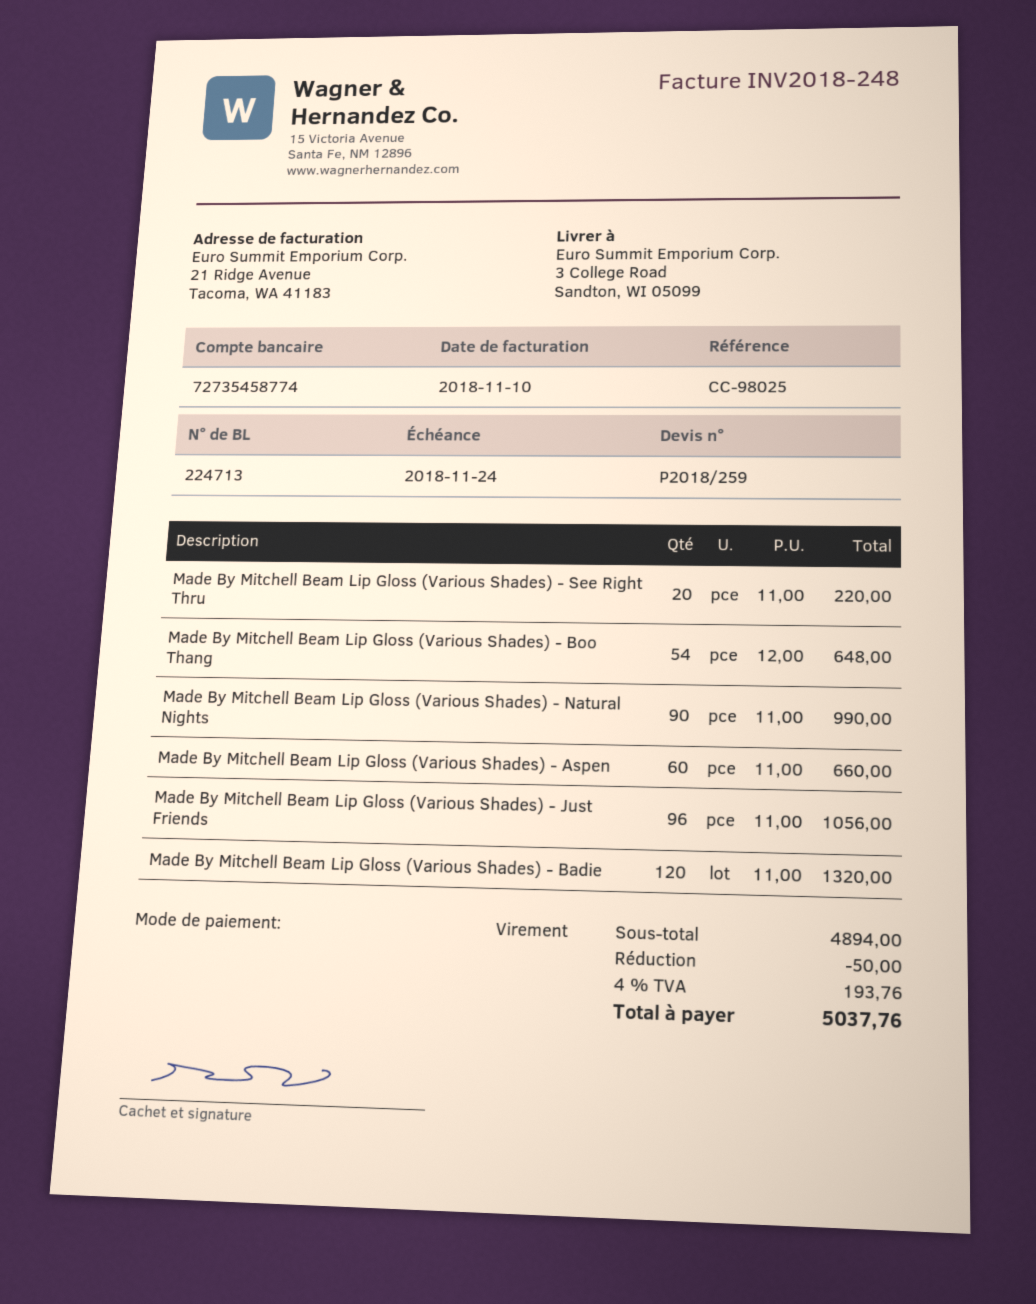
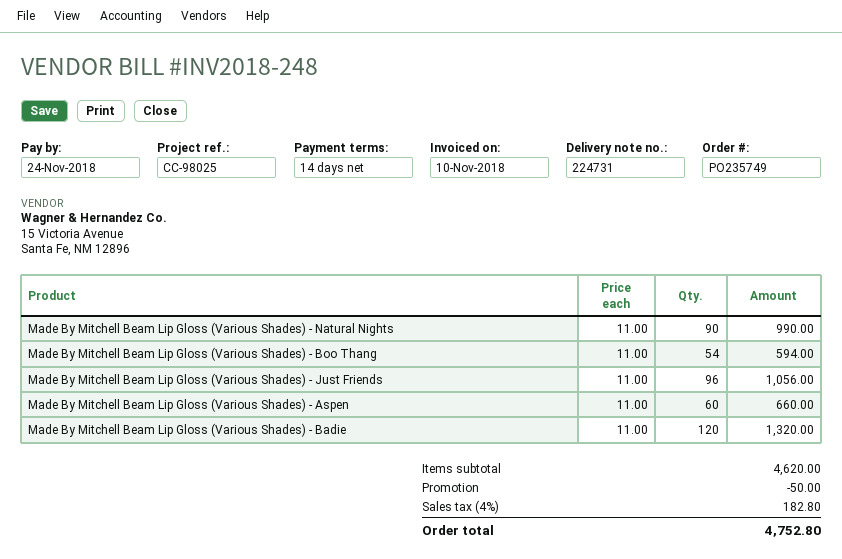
delivery note number: 224713 -> 224731
Made By Mitchell Beam Lip Gloss (Various Shades) - See Right Thru: 20 x 11.00 = 220.00 -> none
Made By Mitchell Beam Lip Gloss (Various Shades) - Boo Thang: 54 x 12.00 = 648.00 -> 54 x 11.00 = 594.00
subtotal: 4894.00 -> 4620.00
tax: 4% = 193.76 -> 4% = 182.80
total: 5037.76 -> 4752.80

